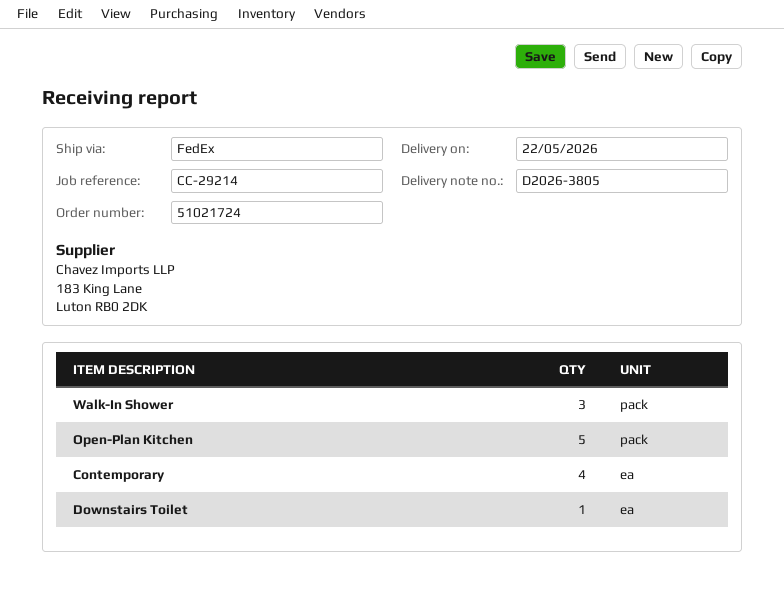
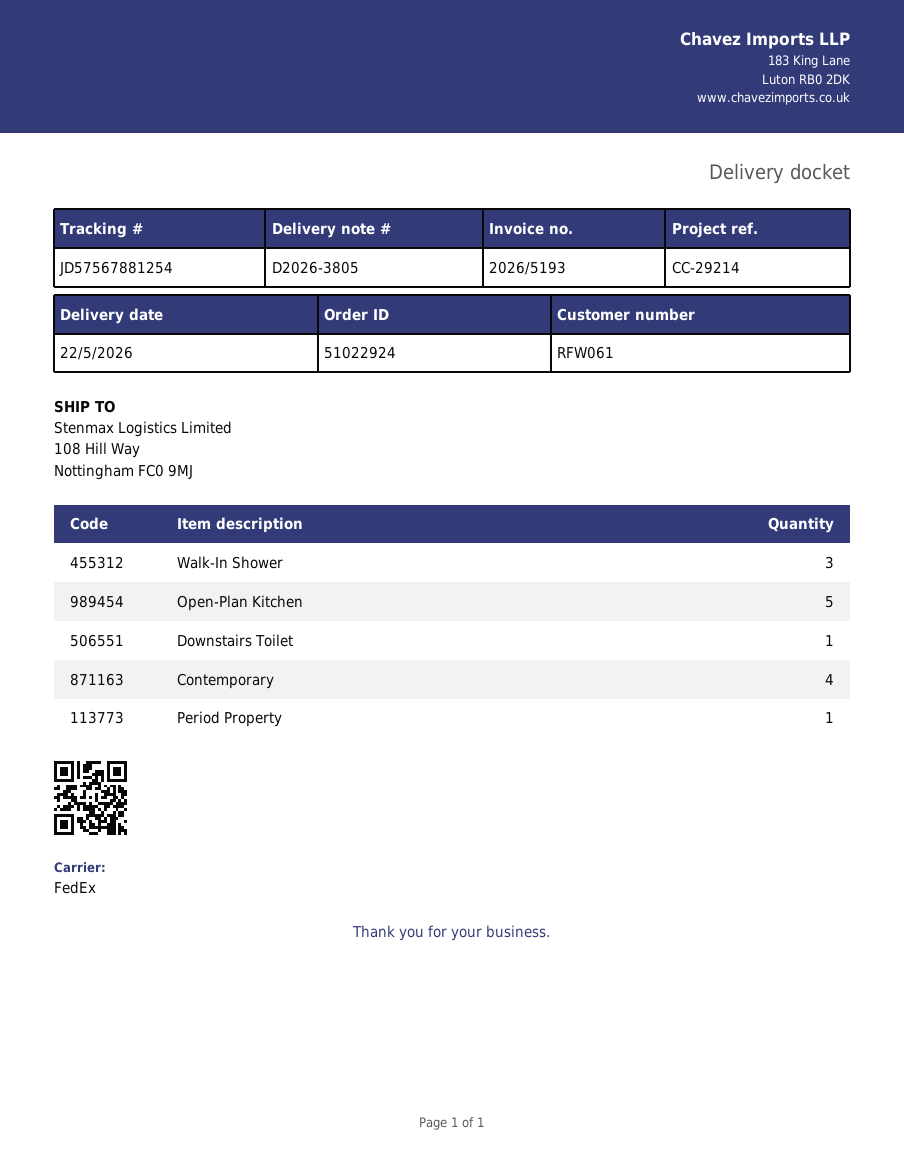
order number: 51021724 -> 51022924
Period Property: none -> 1

